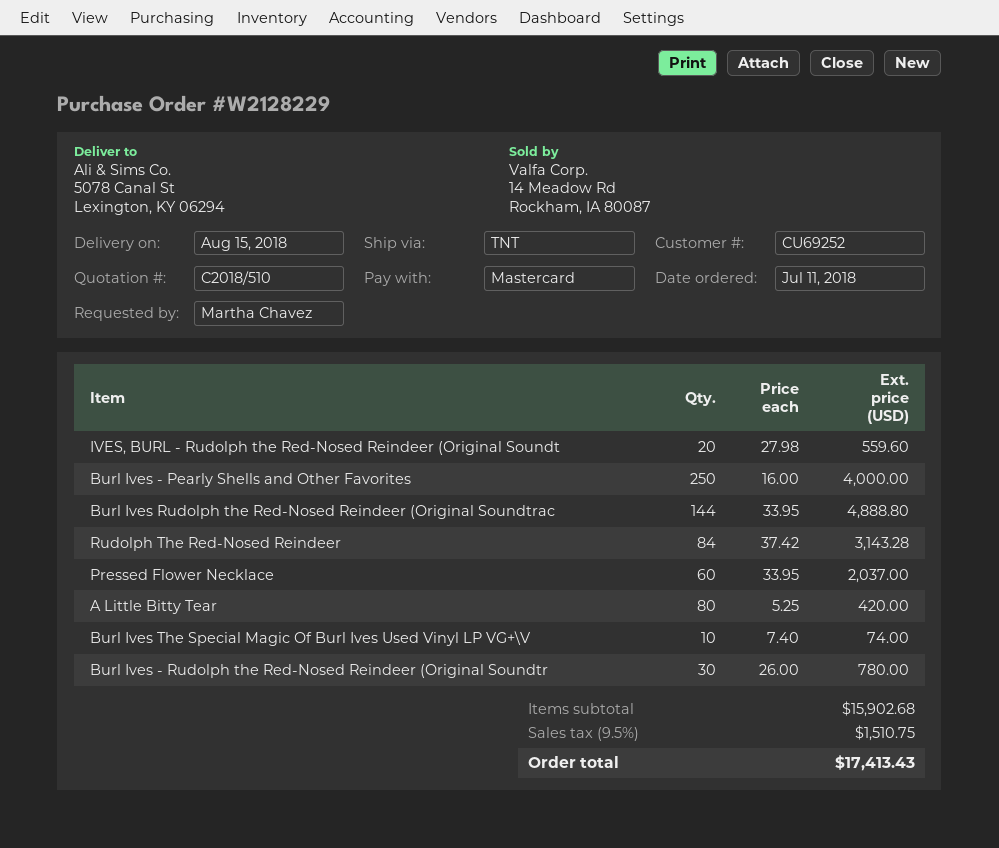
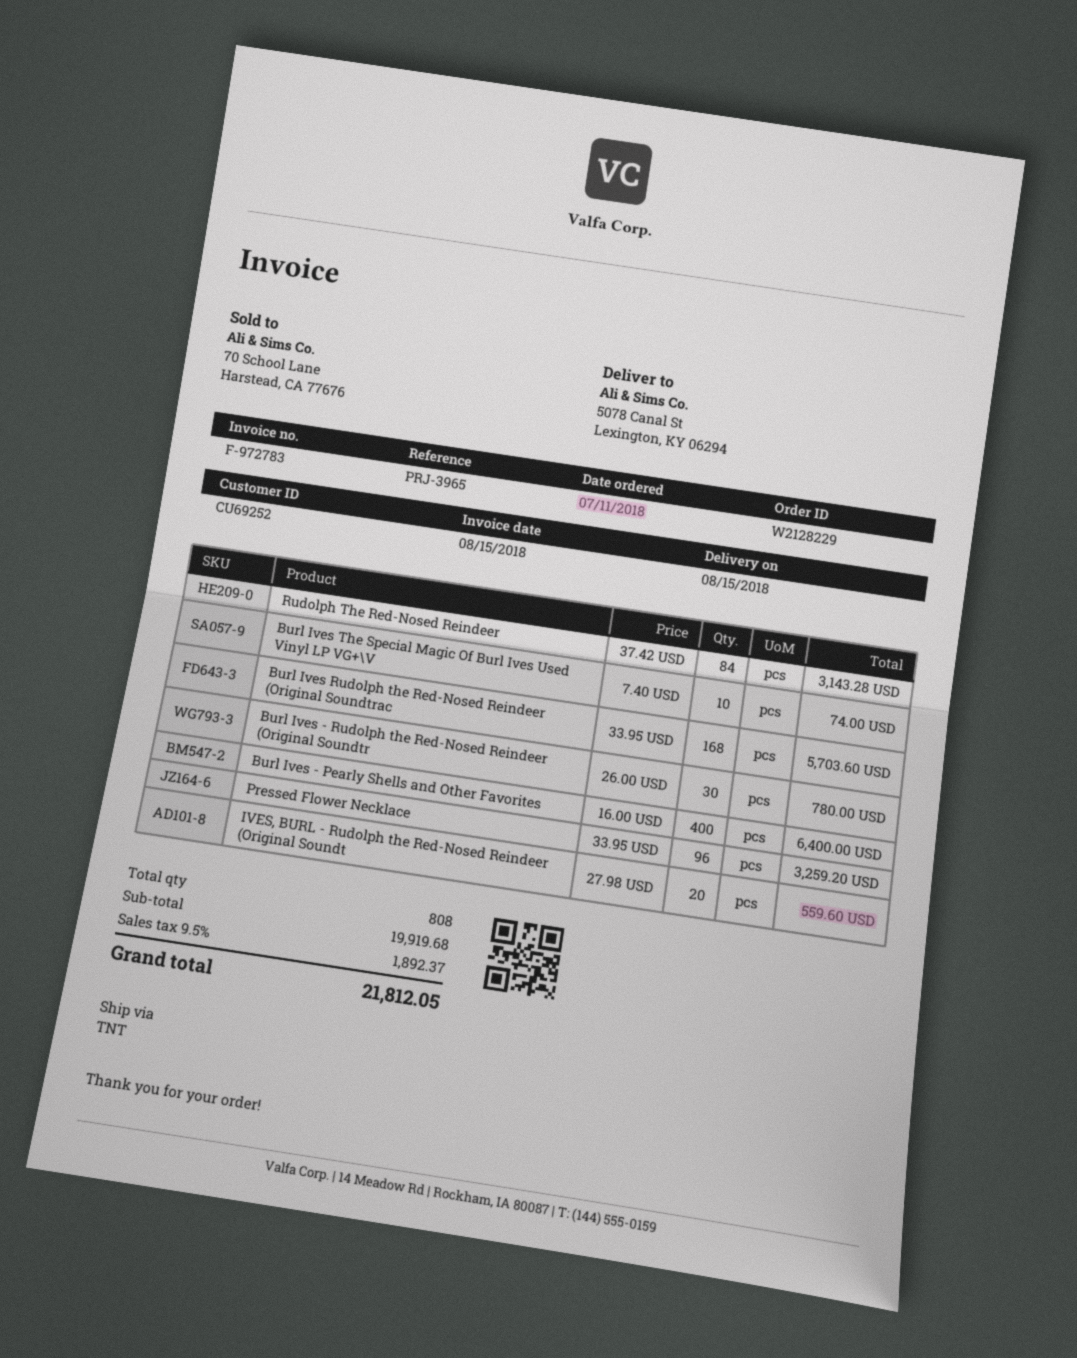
Burl Ives - Pearly Shells and Other Favorites: 250 x 16.00 = 4000.00 -> 400 x 16.00 = 6400.00
Burl Ives Rudolph the Red-Nosed Reindeer (Original Soundtrac: 144 x 33.95 = 4888.80 -> 168 x 33.95 = 5703.60
Pressed Flower Necklace: 60 x 33.95 = 2037.00 -> 96 x 33.95 = 3259.20
A Little Bitty Tear: 80 x 5.25 = 420.00 -> none
subtotal: 15902.68 -> 19919.68
tax: 9.5% = 1510.75 -> 9.5% = 1892.37
total: 17413.43 -> 21812.05

